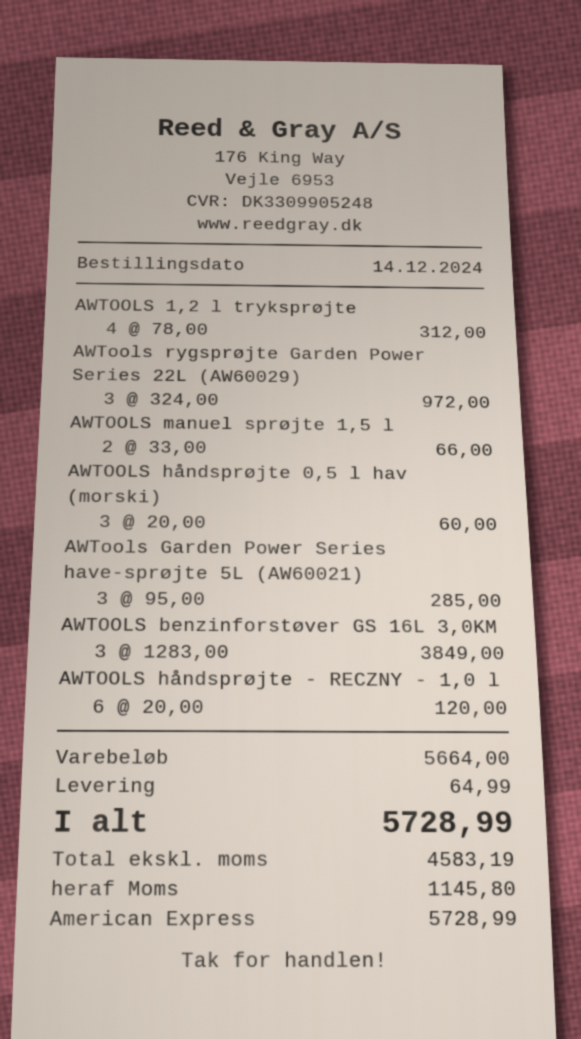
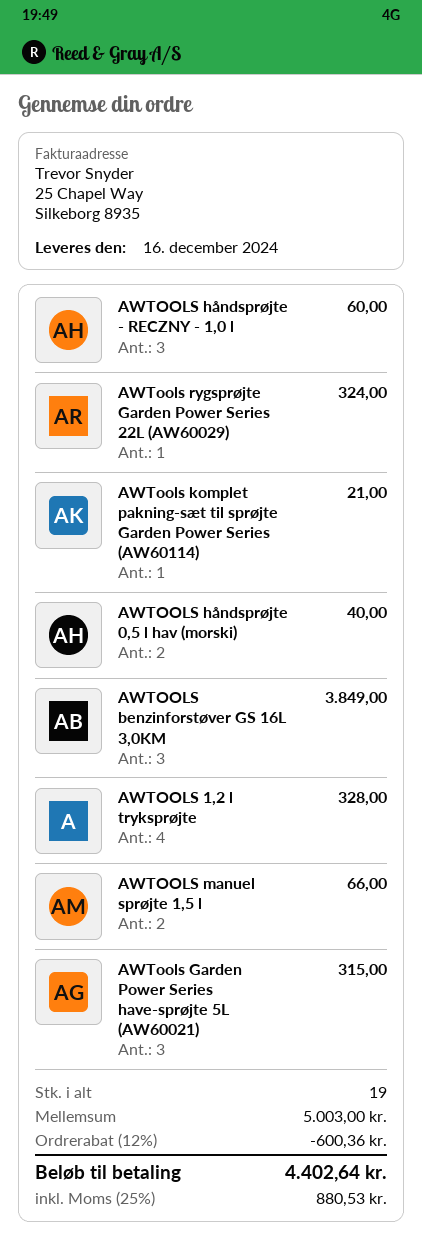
AWTOOLS 1,2 l tryksprøjte: 4 for 312.00 -> 4 for 328.00
AWTools rygsprøjte Garden Power Series 22L (AW60029): 3 for 972.00 -> 1 for 324.00
AWTOOLS håndsprøjte 0,5 l hav (morski): 3 for 60.00 -> 2 for 40.00
AWTools Garden Power Series have-sprøjte 5L (AW60021): 3 for 285.00 -> 3 for 315.00
AWTOOLS håndsprøjte - RECZNY - 1,0 l: 6 for 120.00 -> 3 for 60.00
AWTools komplet pakning-sæt til sprøjte Garden Power Series (AW60114): none -> 1 for 21.00
subtotal: 5664.00 -> 5003.00
discount: none -> 12% = 600.36
shipping: 64.99 -> none
tax: 1145.80 -> 880.53
total: 5728.99 -> 4402.64

